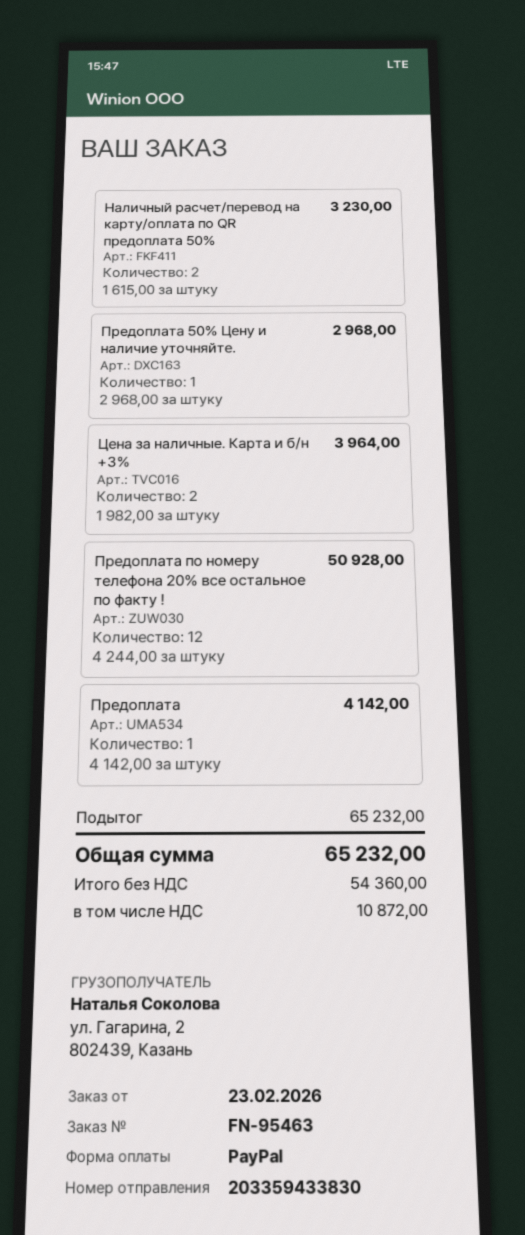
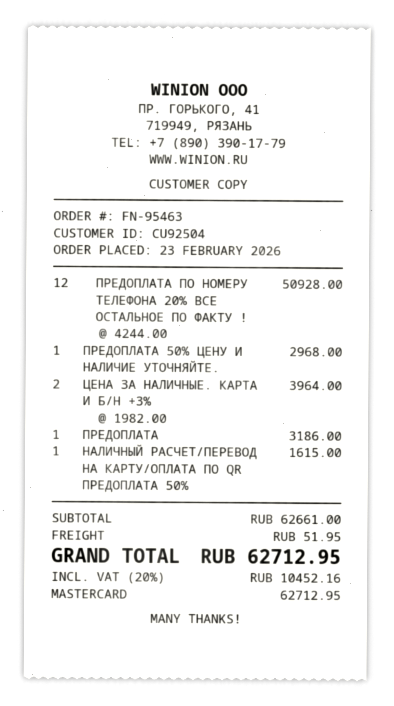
payment method: PayPal -> Mastercard
Наличный расчет/перевод на карту/оплата по QR предоплата 50%: 2 x 1615.00 = 3230.00 -> 1 x 1615.00 = 1615.00
Предоплата: 1 x 4142.00 = 4142.00 -> 1 x 3186.00 = 3186.00
subtotal: 65232.00 -> 62661.00
shipping: none -> 51.95
tax: 10872.00 -> 10452.16
total: 65232.00 -> 62712.95

